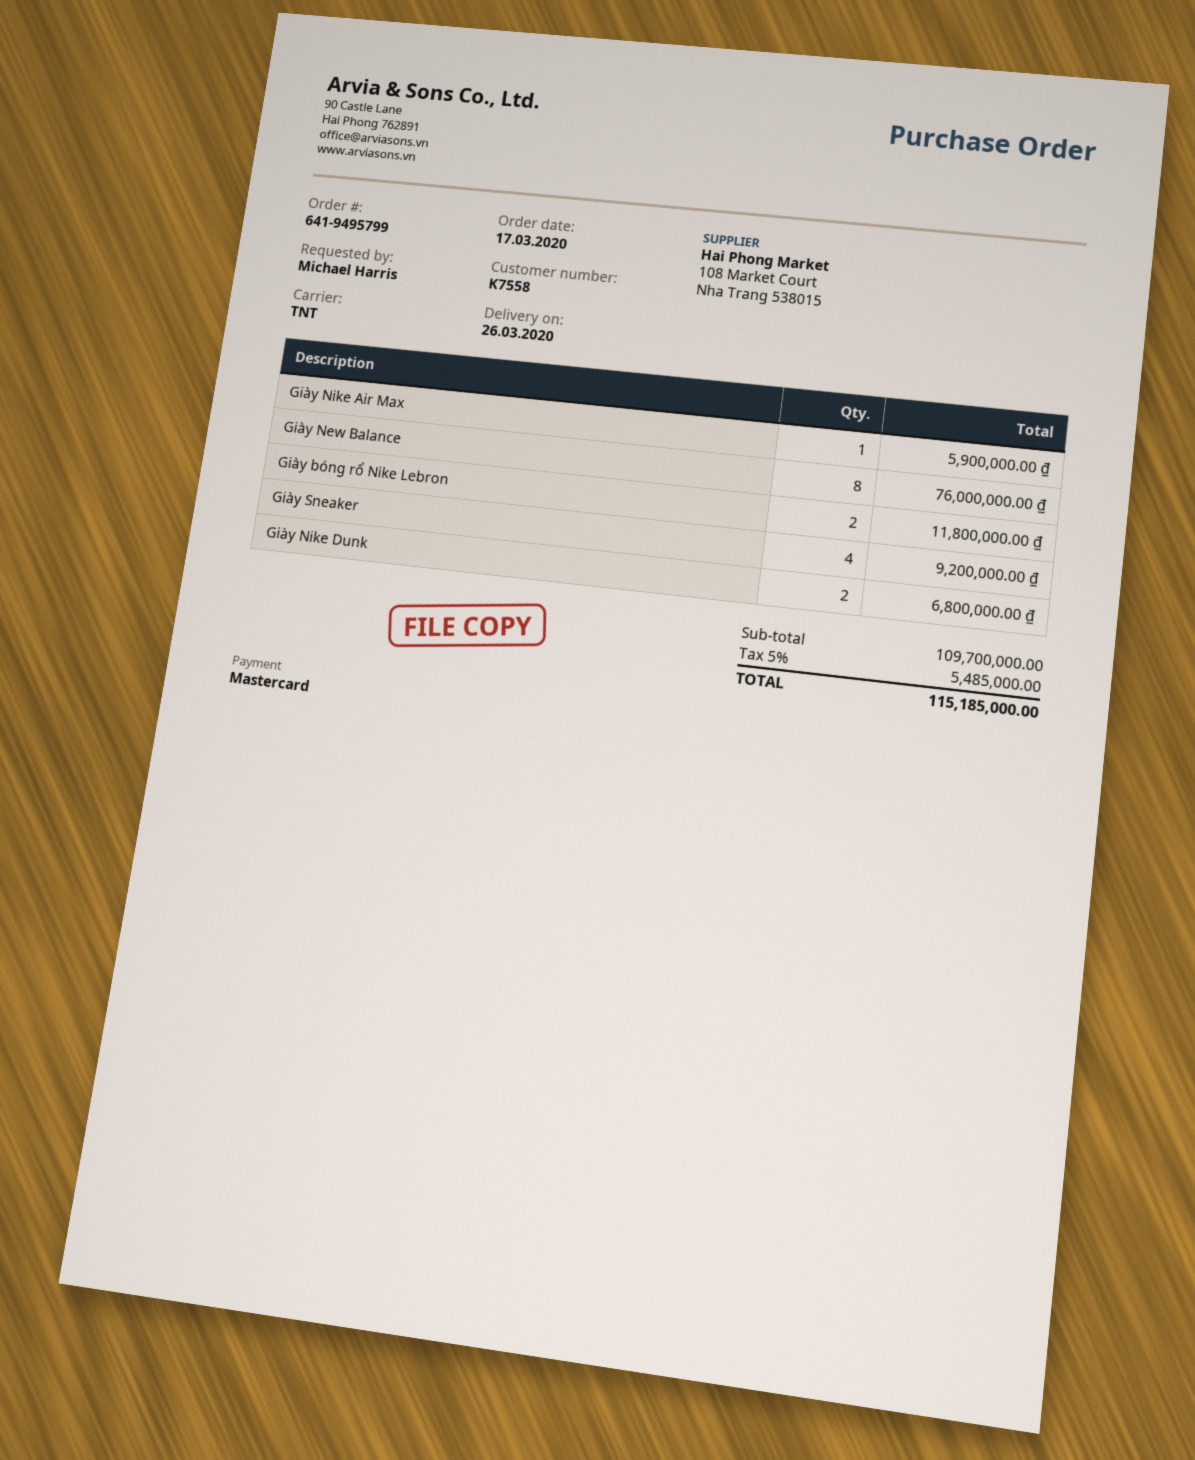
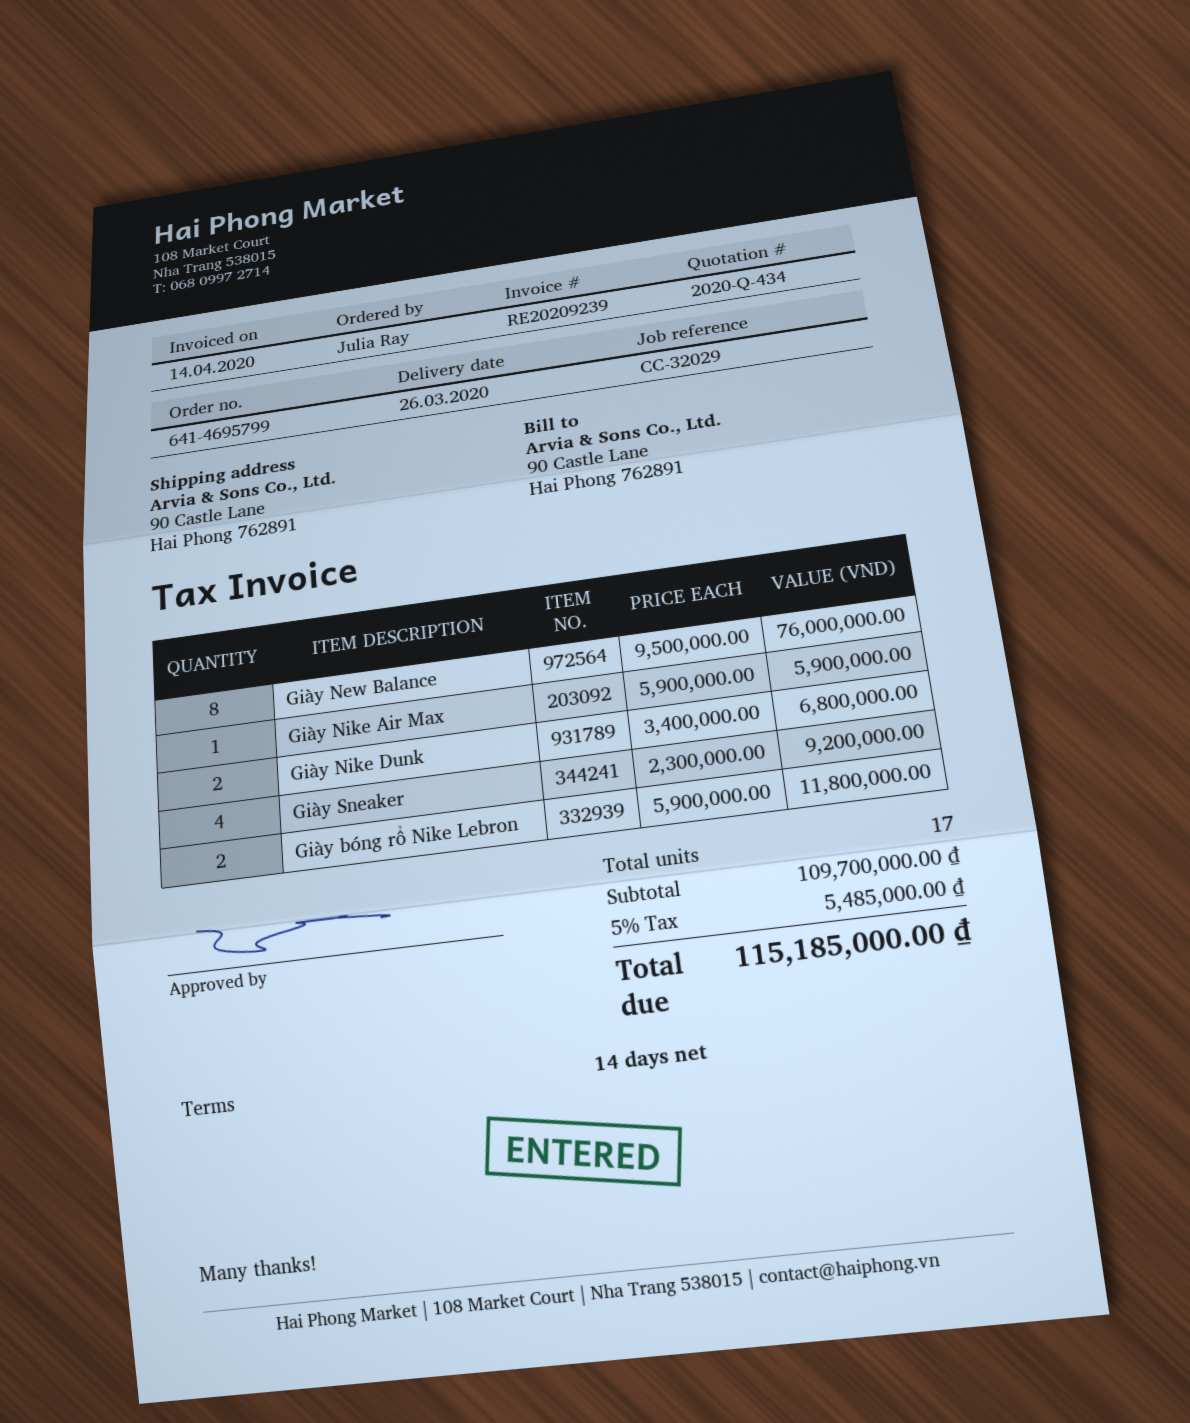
order number: 641-9495799 -> 641-4695799
ordered by: Michael Harris -> Julia Ray

